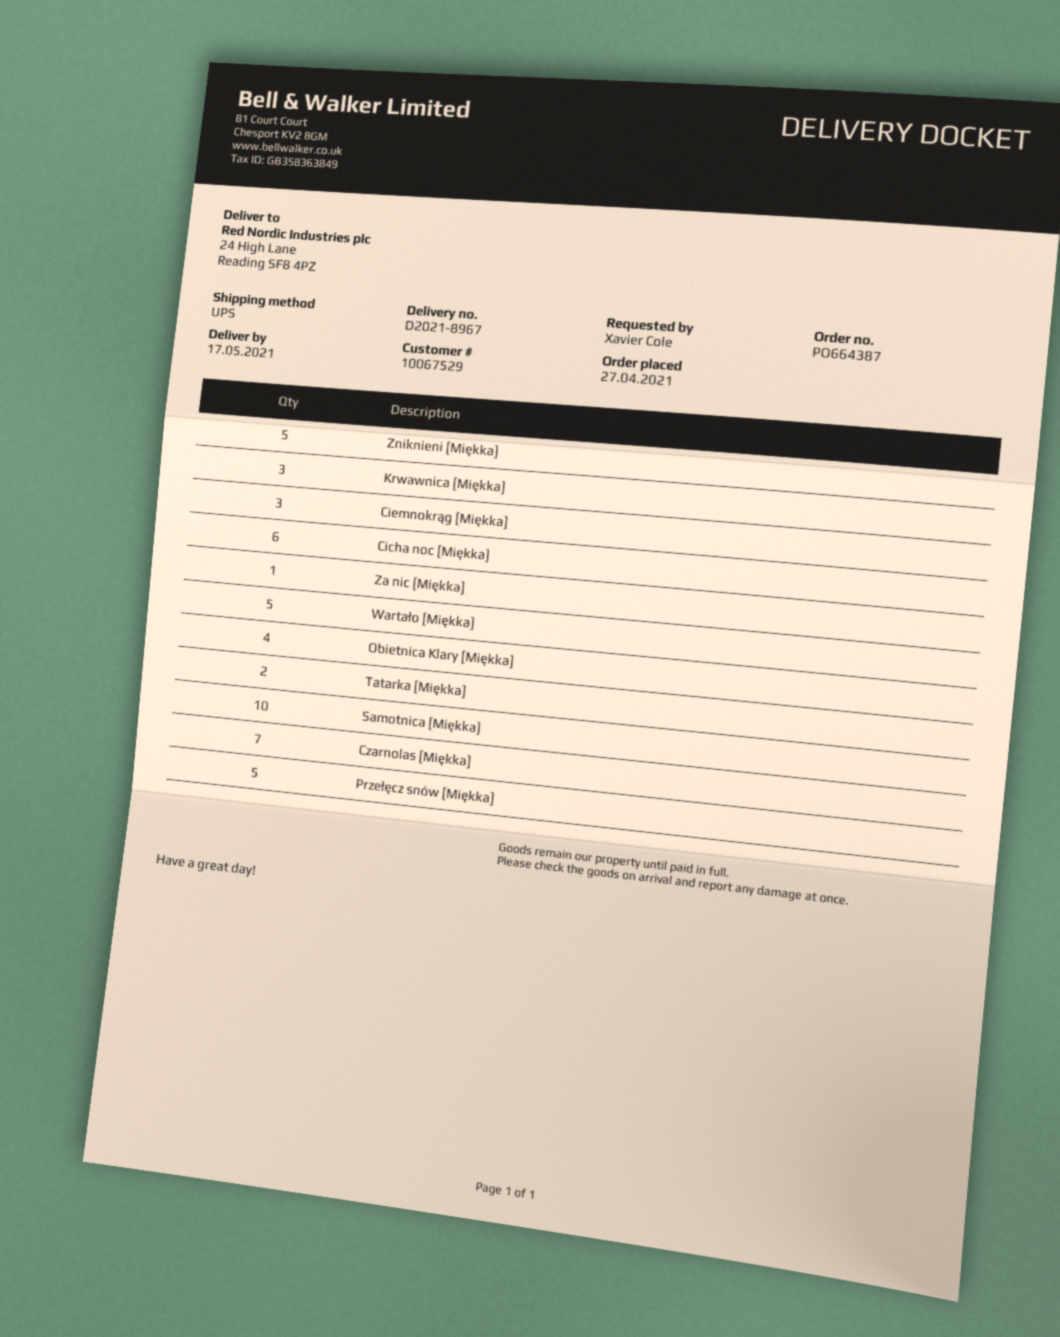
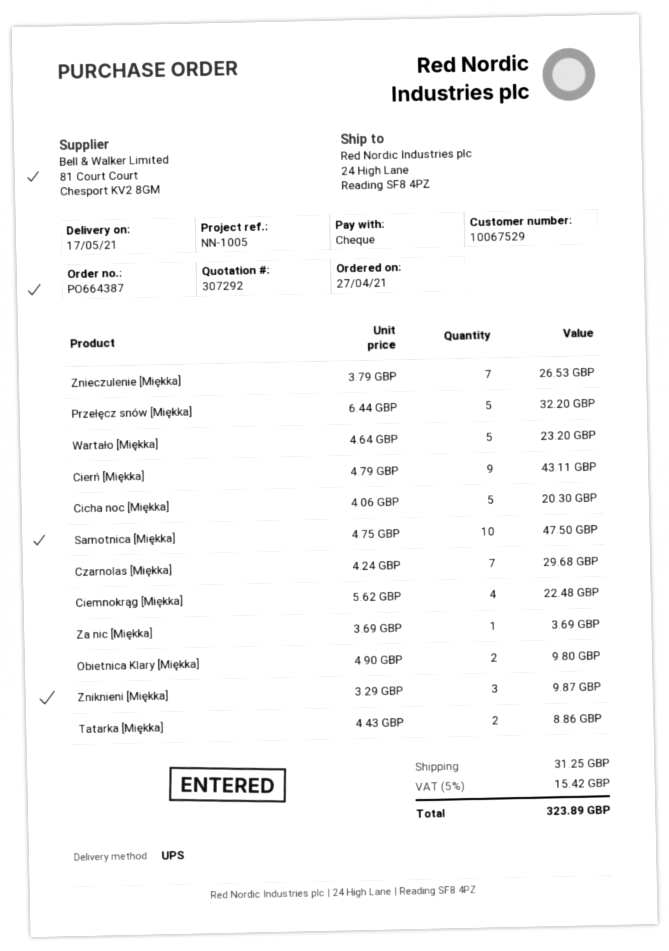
Zniknieni [Miękka]: 5 -> 3
Krwawnica [Miękka]: 3 -> none
Ciemnokrąg [Miękka]: 3 -> 4
Cicha noc [Miękka]: 6 -> 5
Obietnica Klary [Miękka]: 4 -> 2
Znieczulenie [Miękka]: none -> 7
Cierń [Miękka]: none -> 9

